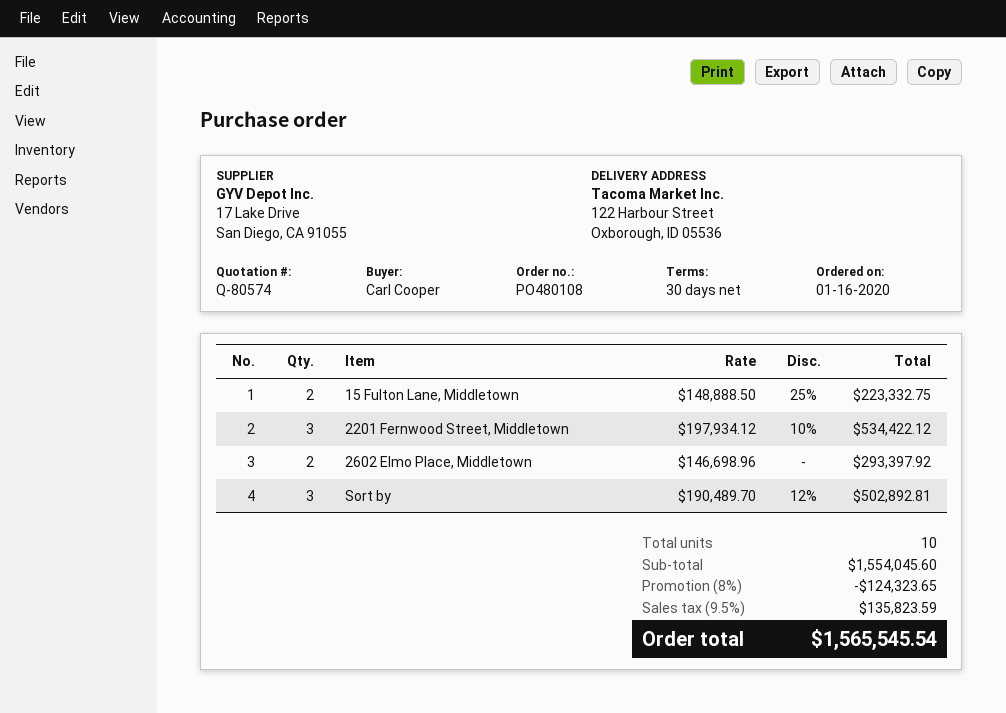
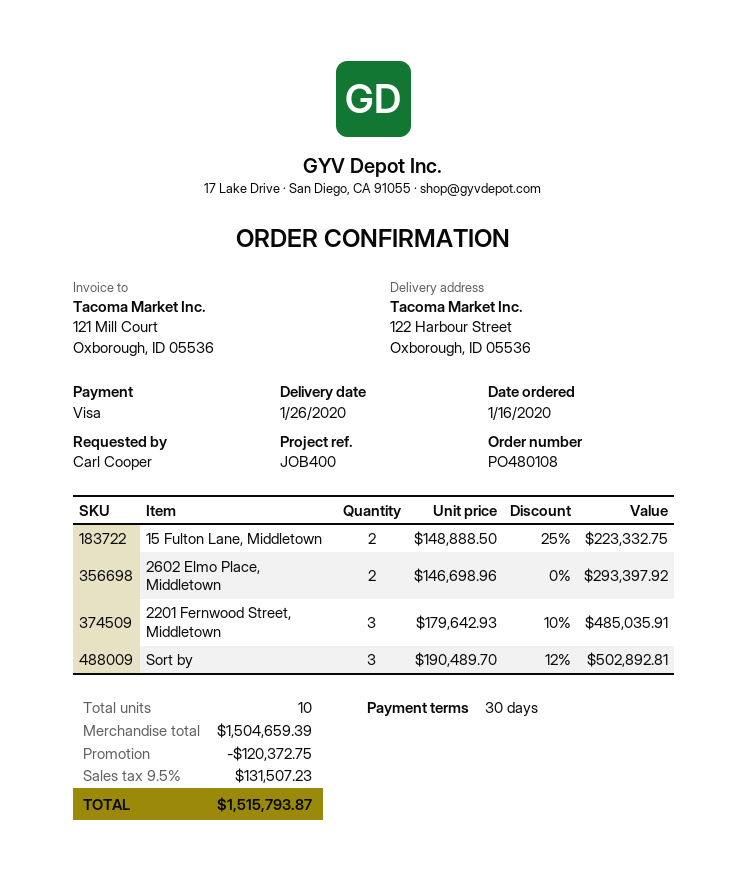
2201 Fernwood Street, Middletown: 3 x 197934.12 - 10% = 534422.12 -> 3 x 179642.93 - 10% = 485035.91
subtotal: 1554045.60 -> 1504659.39
discount: 124323.65 -> 120372.75
tax: 9.5% = 135823.59 -> 9.5% = 131507.23
total: 1565545.54 -> 1515793.87

